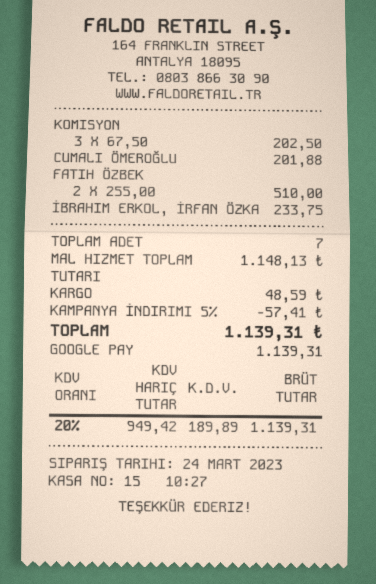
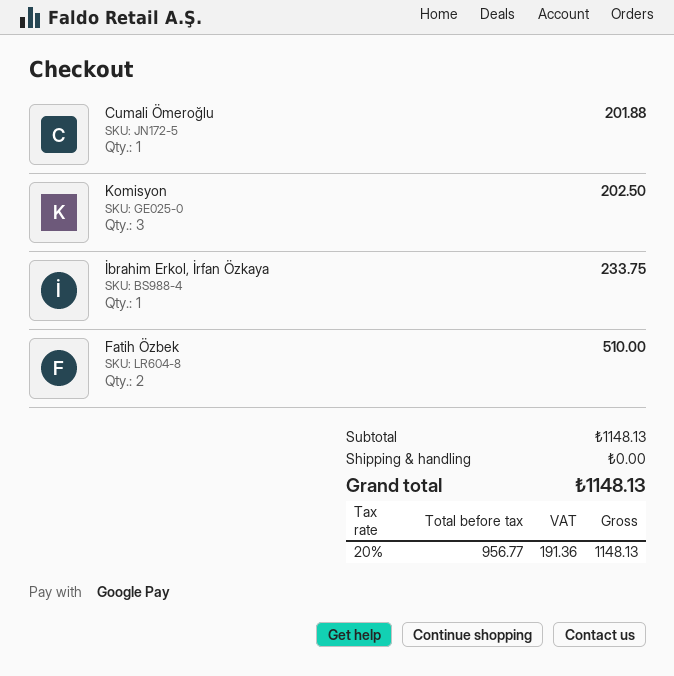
discount: 5% = 57.41 -> none
shipping: 48.59 -> 0.00
net: 949.42 -> 956.77
tax: 20% = 189.89 -> 20% = 191.36
total: 1139.31 -> 1148.13

